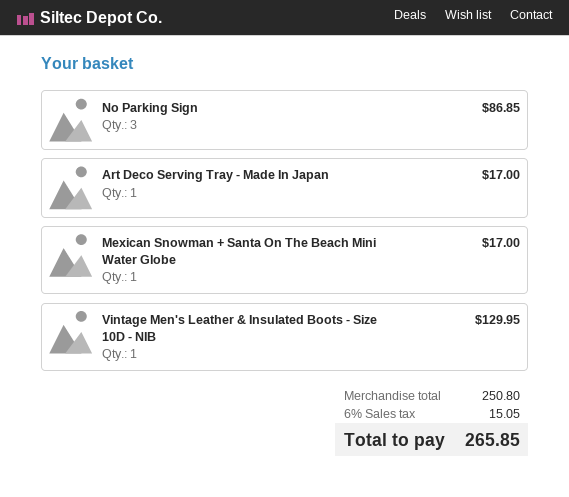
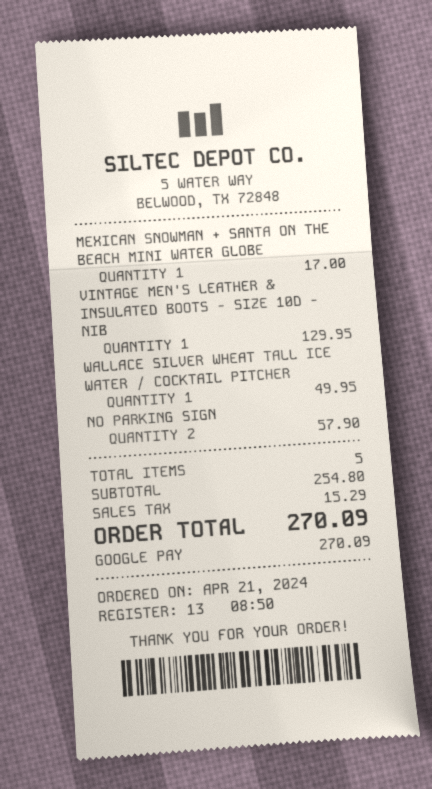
No Parking Sign: 3 for 86.85 -> 2 for 57.90
Art Deco Serving Tray - Made In Japan: 1 for 17.00 -> none
WALLACE SILVER WHEAT TALL ICE WATER / COCKTAIL PITCHER: none -> 1 for 49.95
subtotal: 250.80 -> 254.80
tax: 15.05 -> 15.29
total: 265.85 -> 270.09

